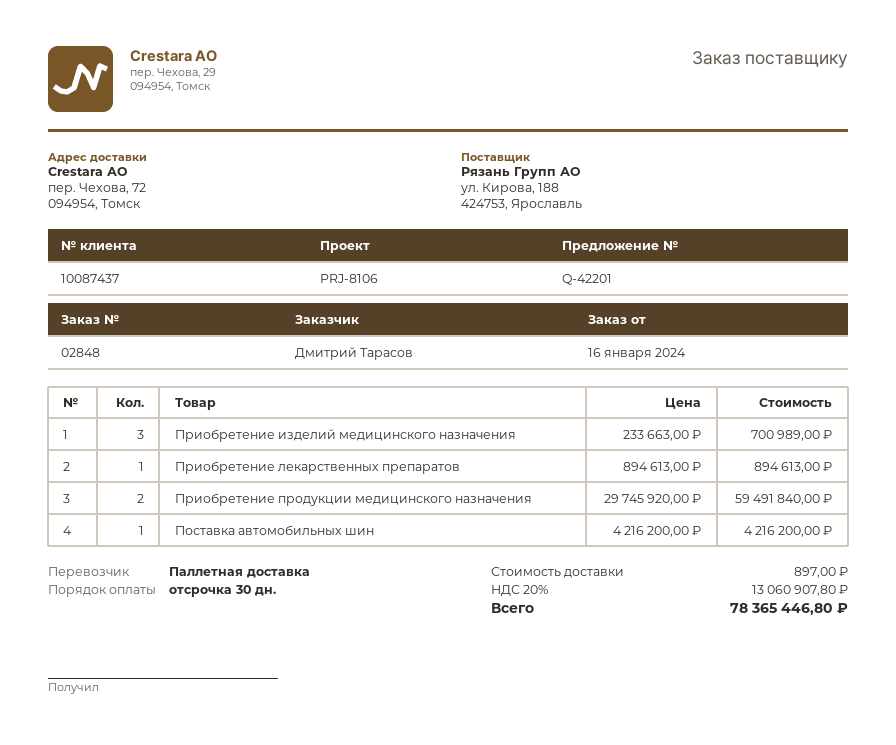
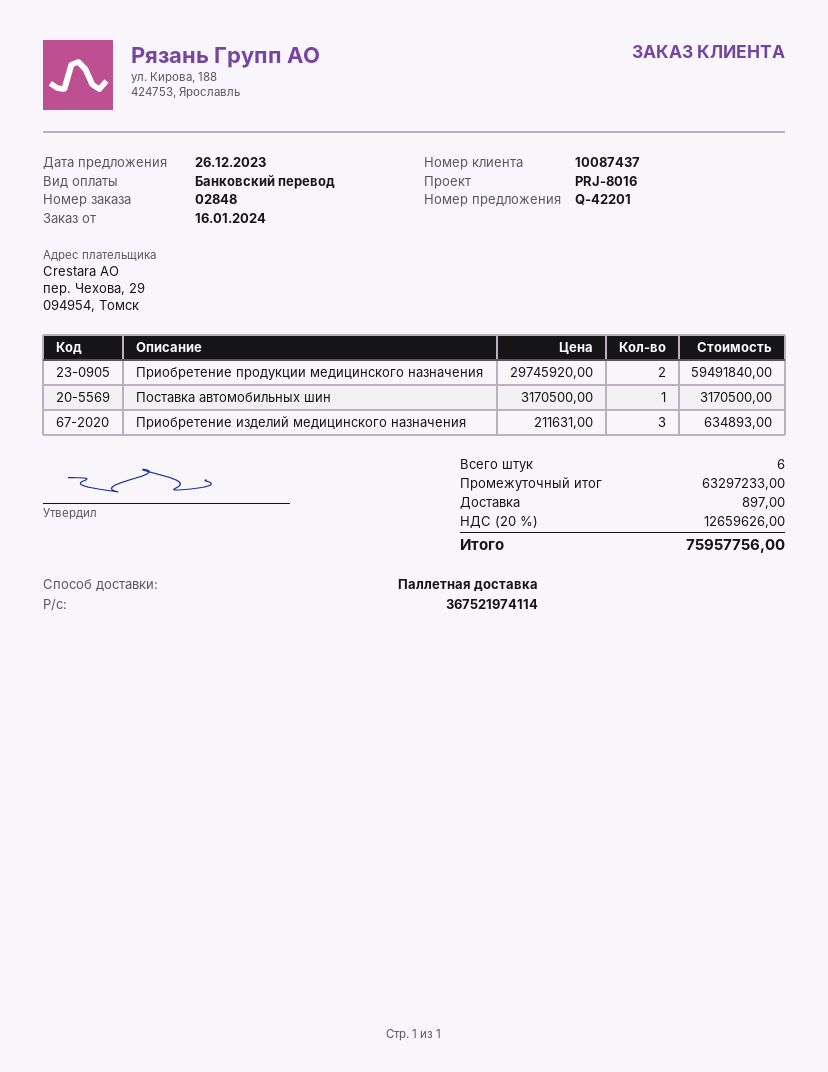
reference: PRJ-8106 -> PRJ-8016
Приобретение изделий медицинского назначения: 3 x 233663.00 = 700989.00 -> 3 x 211631.00 = 634893.00
Приобретение лекарственных препаратов: 1 x 894613.00 = 894613.00 -> none
Поставка автомобильных шин: 1 x 4216200.00 = 4216200.00 -> 1 x 3170500.00 = 3170500.00
tax: 20% = 13060907.80 -> 20% = 12659626.00
total: 78365446.80 -> 75957756.00

